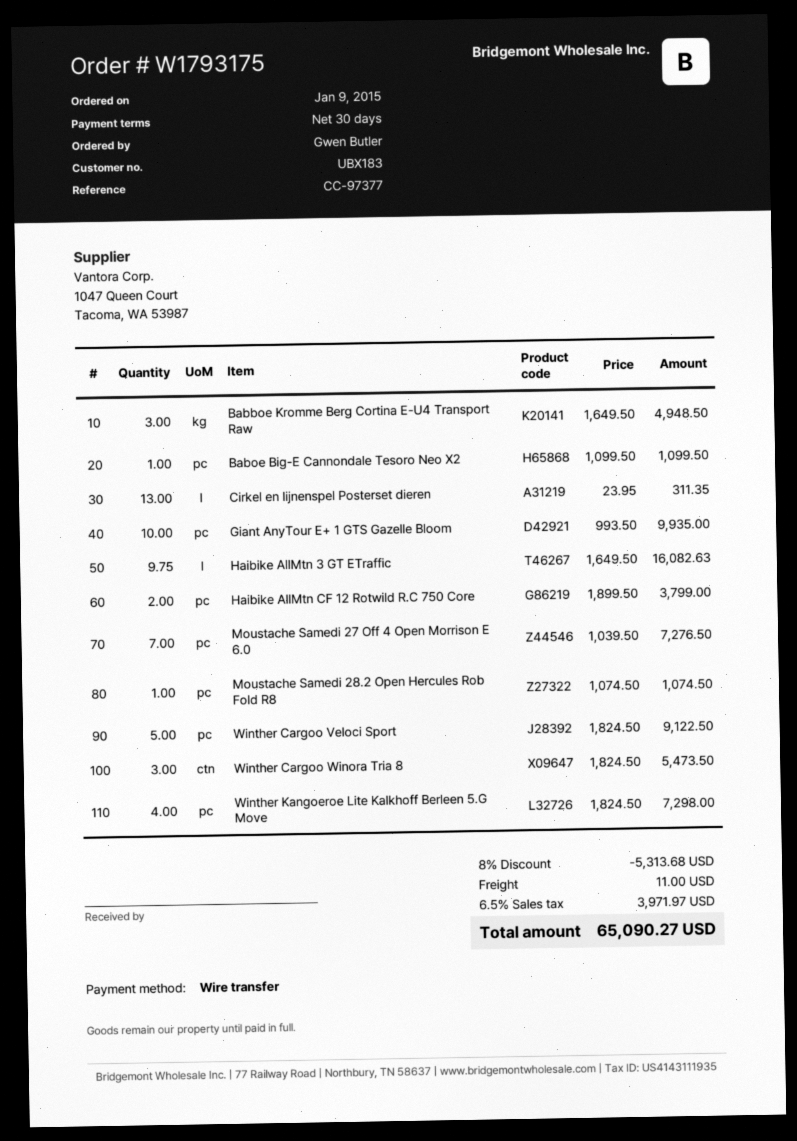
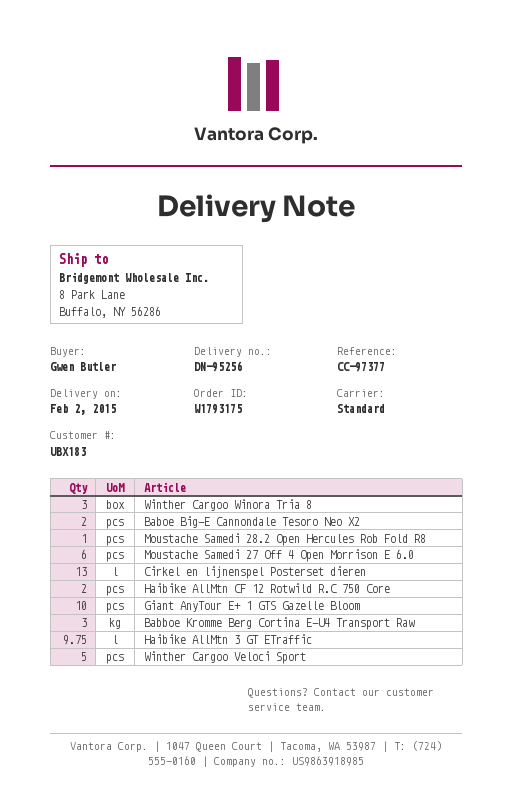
Baboe Big-E Cannondale Tesoro Neo X2: 1 -> 2
Moustache Samedi 27 Off 4 Open Morrison E 6.0: 7 -> 6
Winther Kangoeroe Lite Kalkhoff Berleen 5.G Move: 4 -> none

